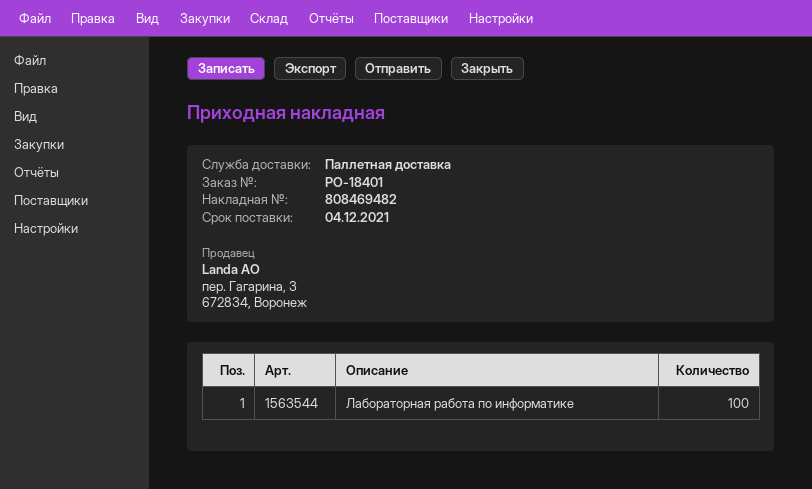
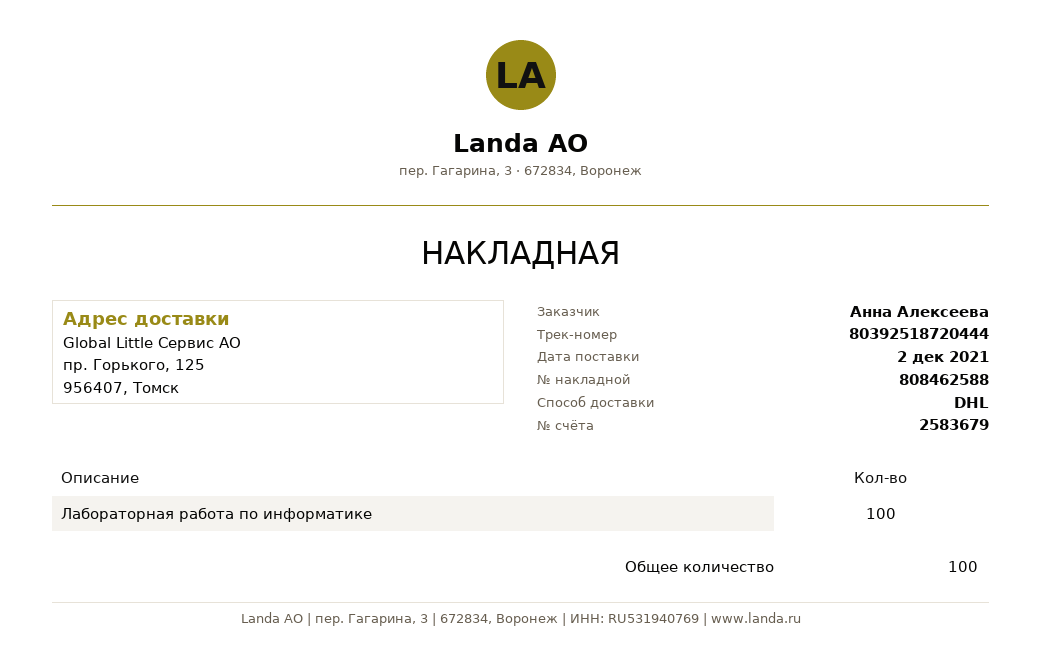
delivery note number: 808469482 -> 808462588
delivery date: 2021-12-04 -> 2021-12-02
shipping method: pallet freight -> DHL

